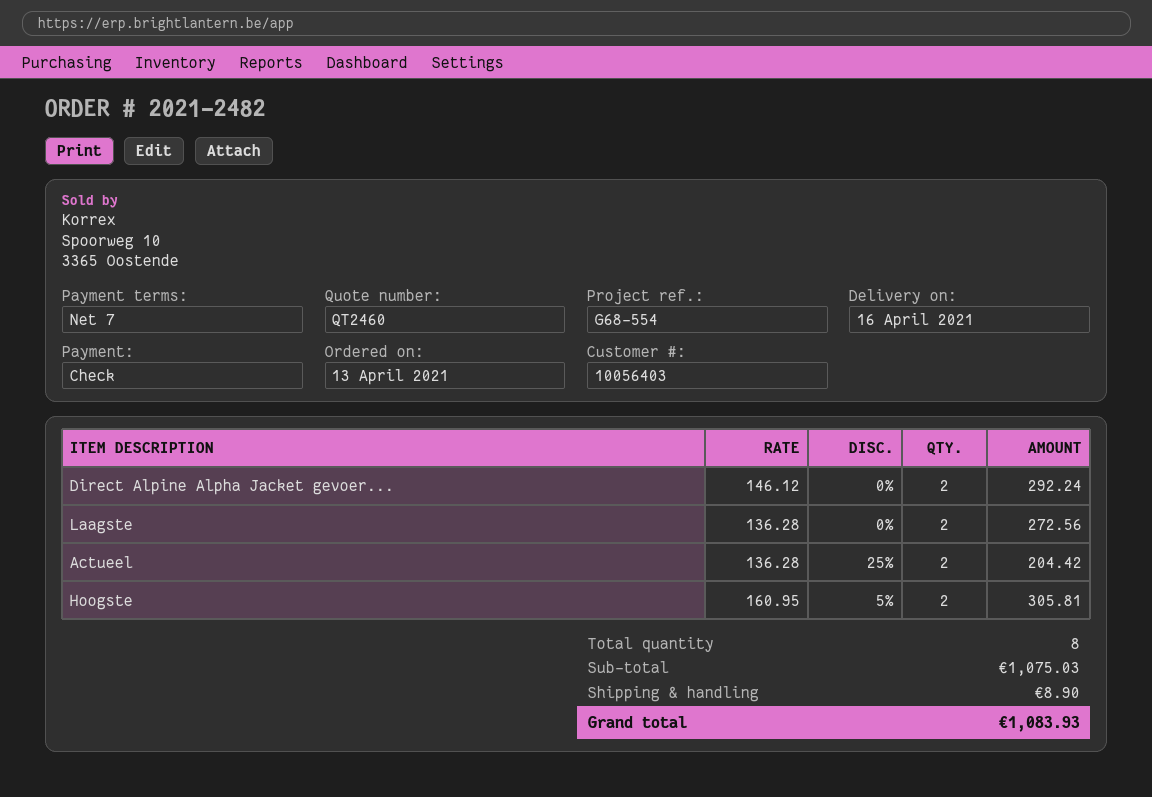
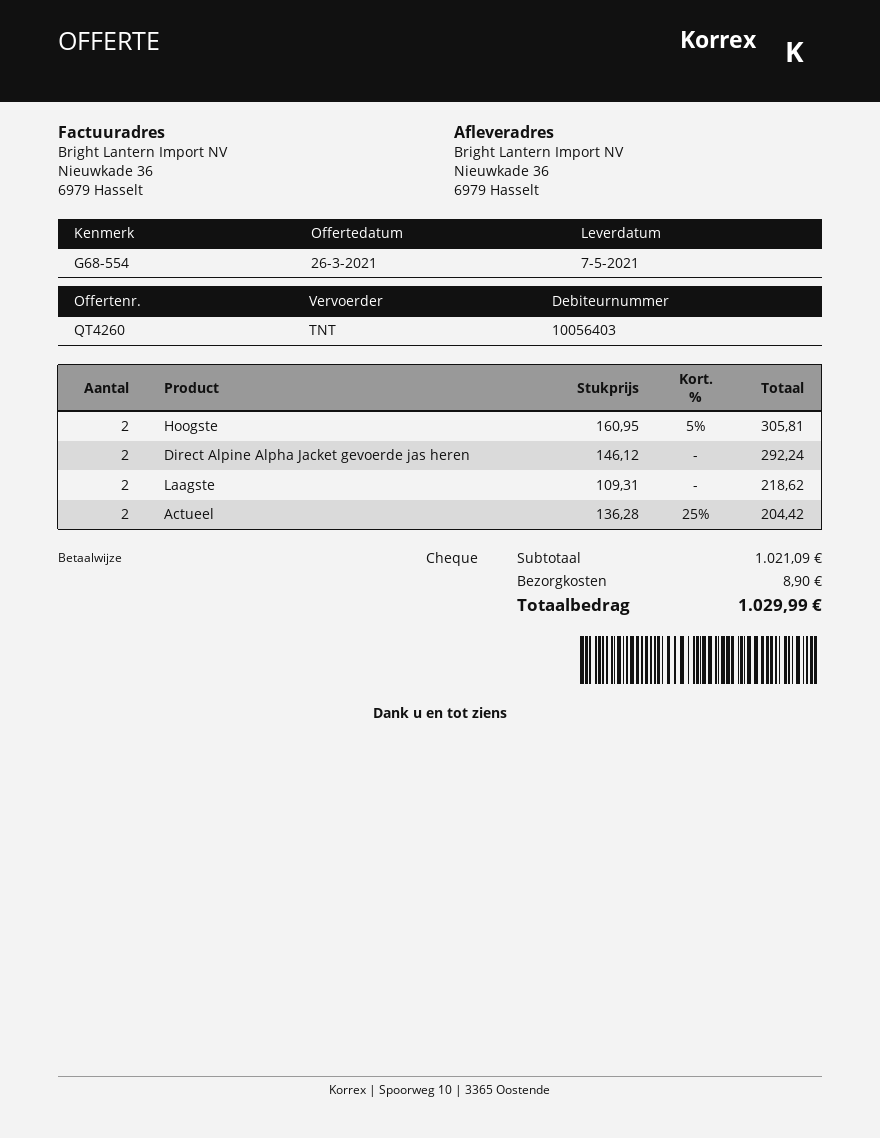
quote number: QT2460 -> QT4260
delivery date: 2021-04-16 -> 2021-05-07
Laagste: 2 x 136.28 = 272.56 -> 2 x 109.31 = 218.62
subtotal: 1075.03 -> 1021.09
total: 1083.93 -> 1029.99

